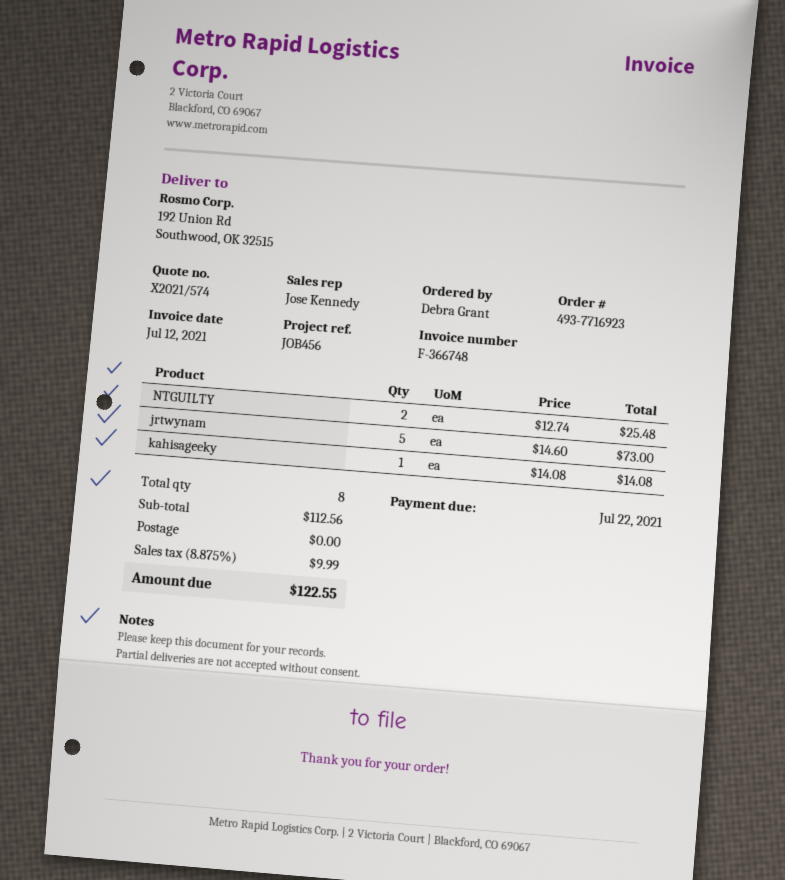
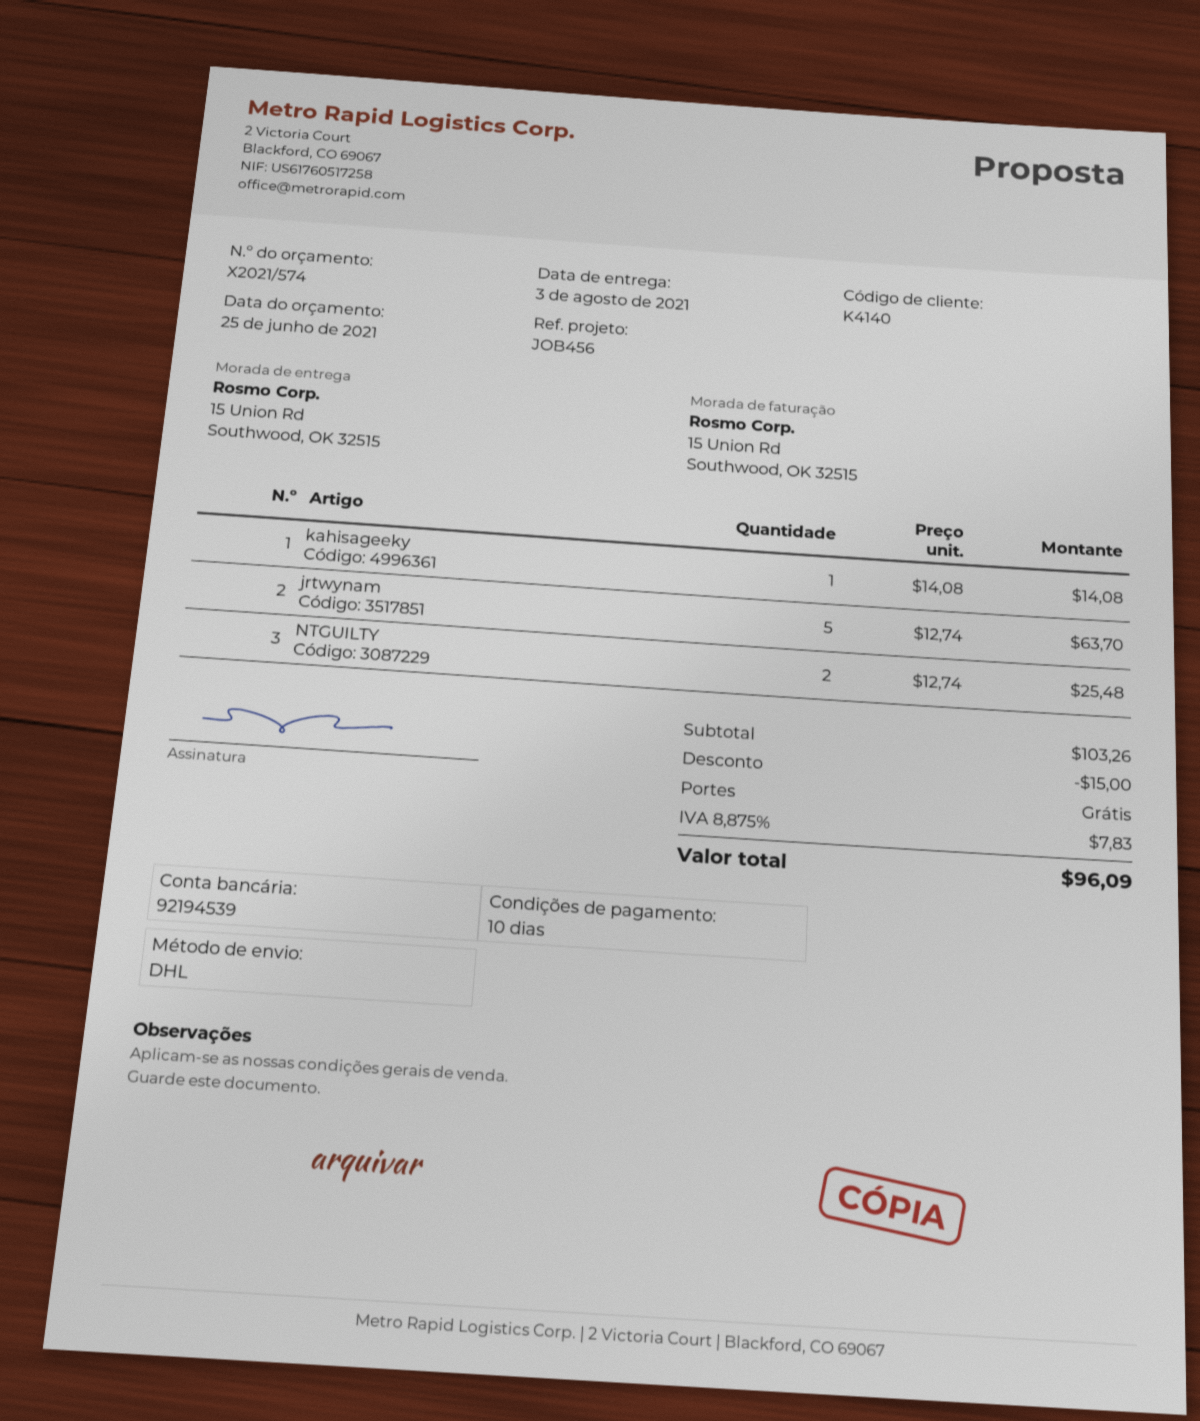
ship to: 192 Union Rd, Southwood, OK 32515 -> 15 Union Rd, Southwood, OK 32515
jrtwynam: 5 x 14.60 = 73.00 -> 5 x 12.74 = 63.70
subtotal: 112.56 -> 103.26
discount: none -> 15.00
tax: 8.875% = 9.99 -> 8.875% = 7.83
total: 122.55 -> 96.09

